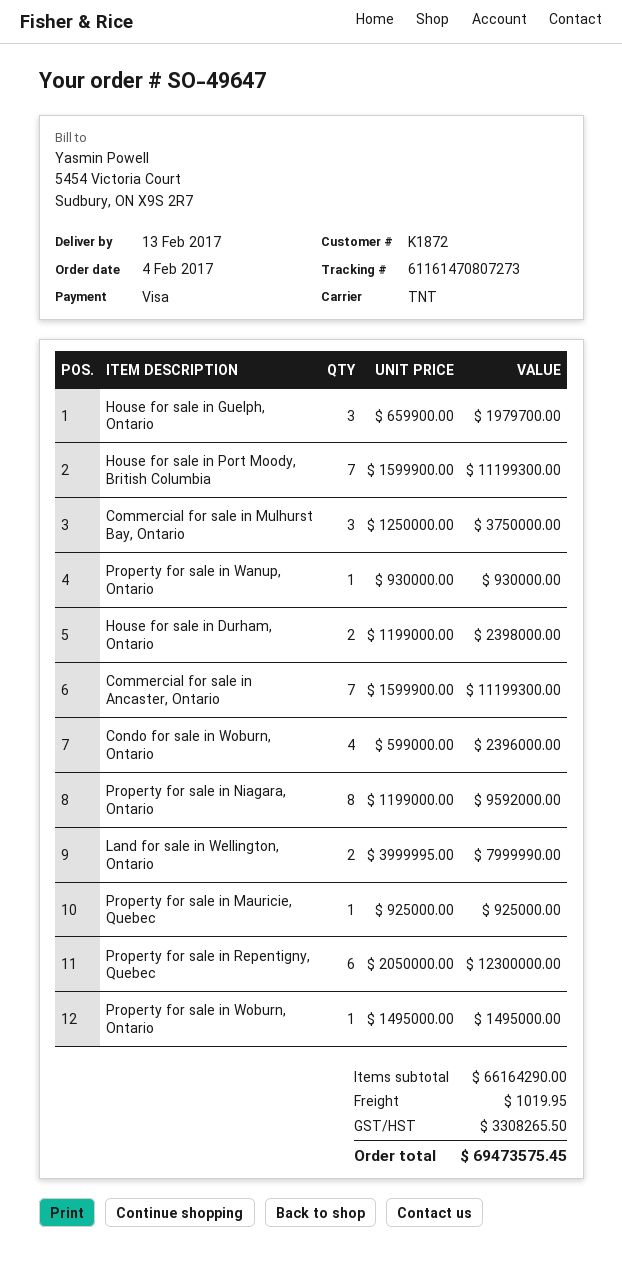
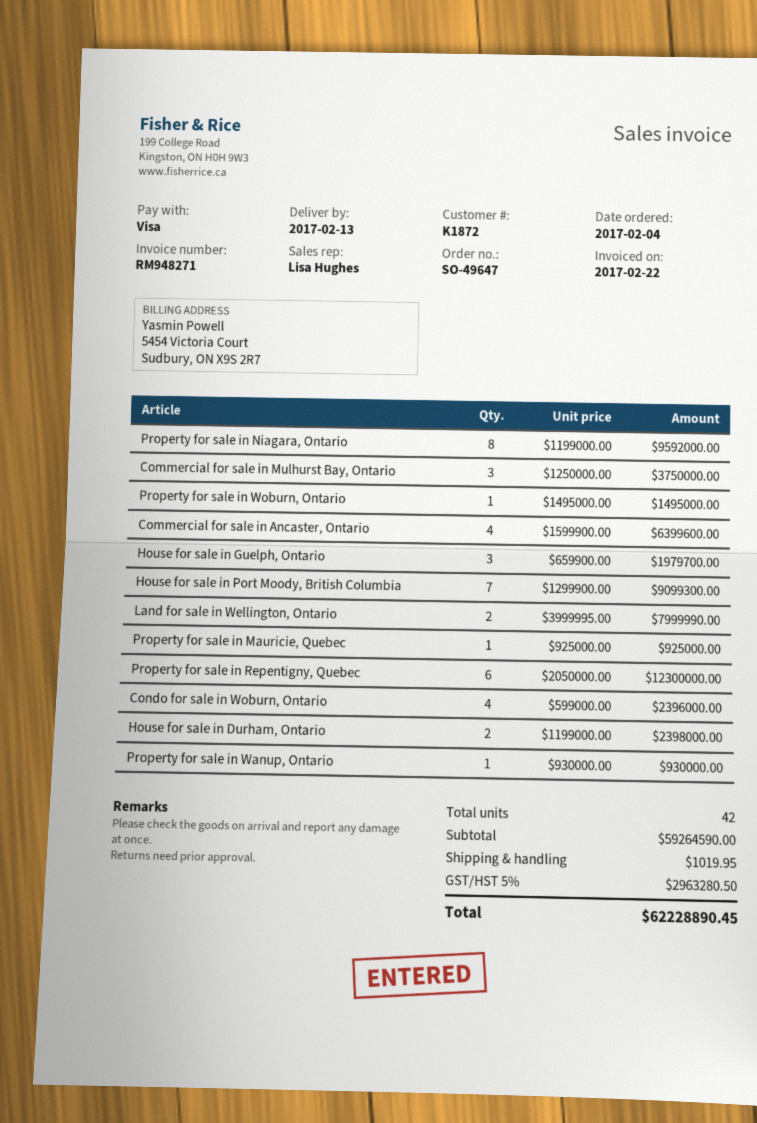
House for sale in Port Moody, British Columbia: 7 x 1599900.00 = 11199300.00 -> 7 x 1299900.00 = 9099300.00
Commercial for sale in Ancaster, Ontario: 7 x 1599900.00 = 11199300.00 -> 4 x 1599900.00 = 6399600.00
subtotal: 66164290.00 -> 59264590.00
tax: 3308265.50 -> 2963280.50
total: 69473575.45 -> 62228890.45

